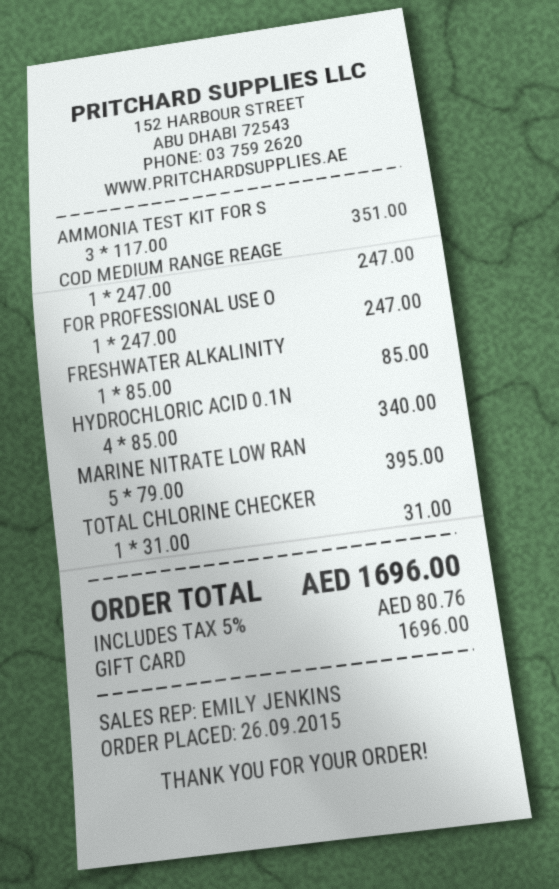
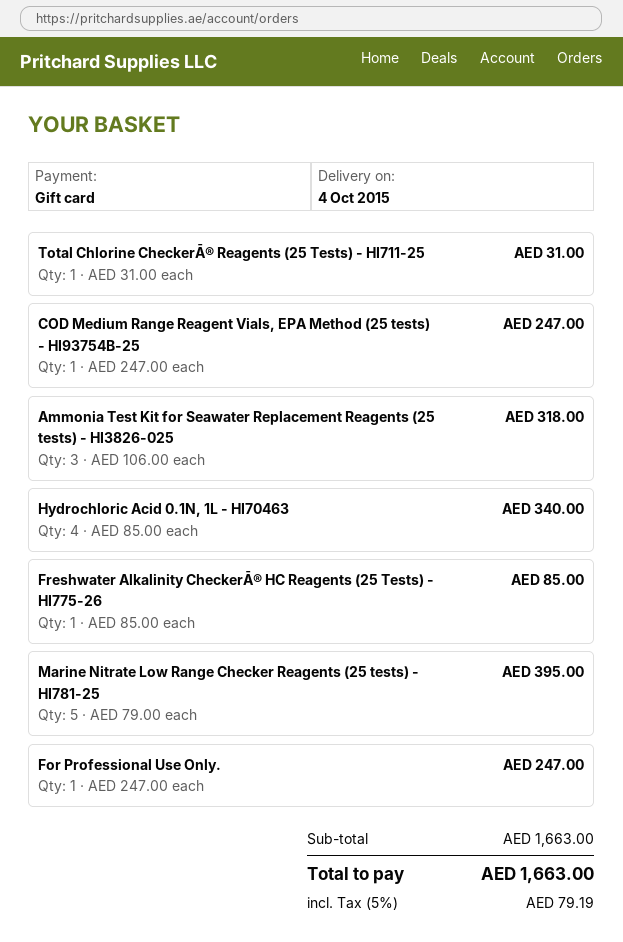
AMMONIA TEST KIT FOR S: 3 x 117.00 = 351.00 -> 3 x 106.00 = 318.00
tax: 5% = 80.76 -> 5% = 79.19
total: 1696.00 -> 1663.00

